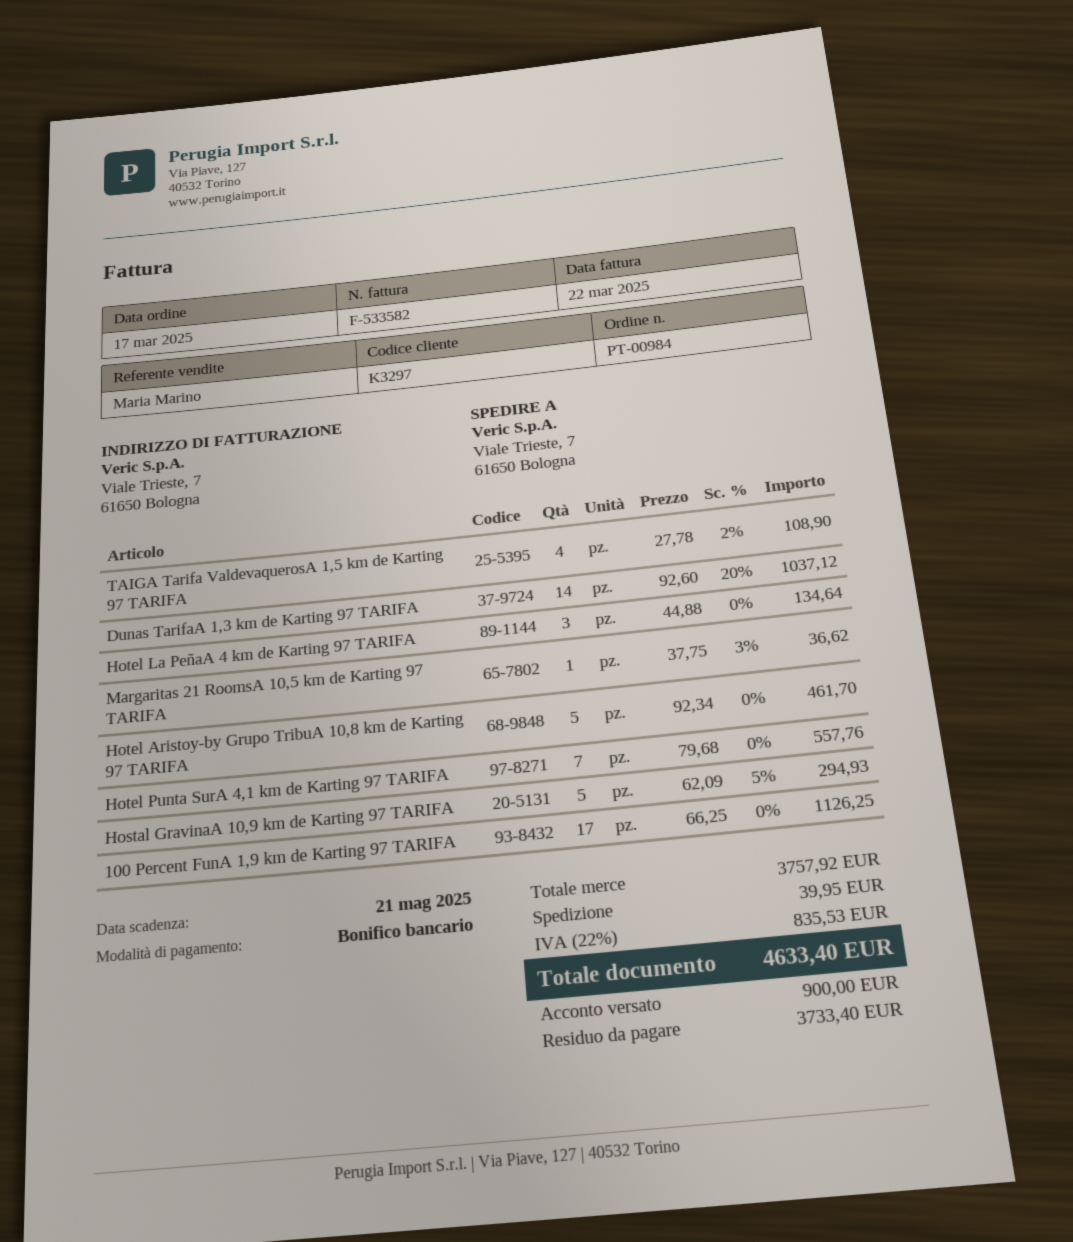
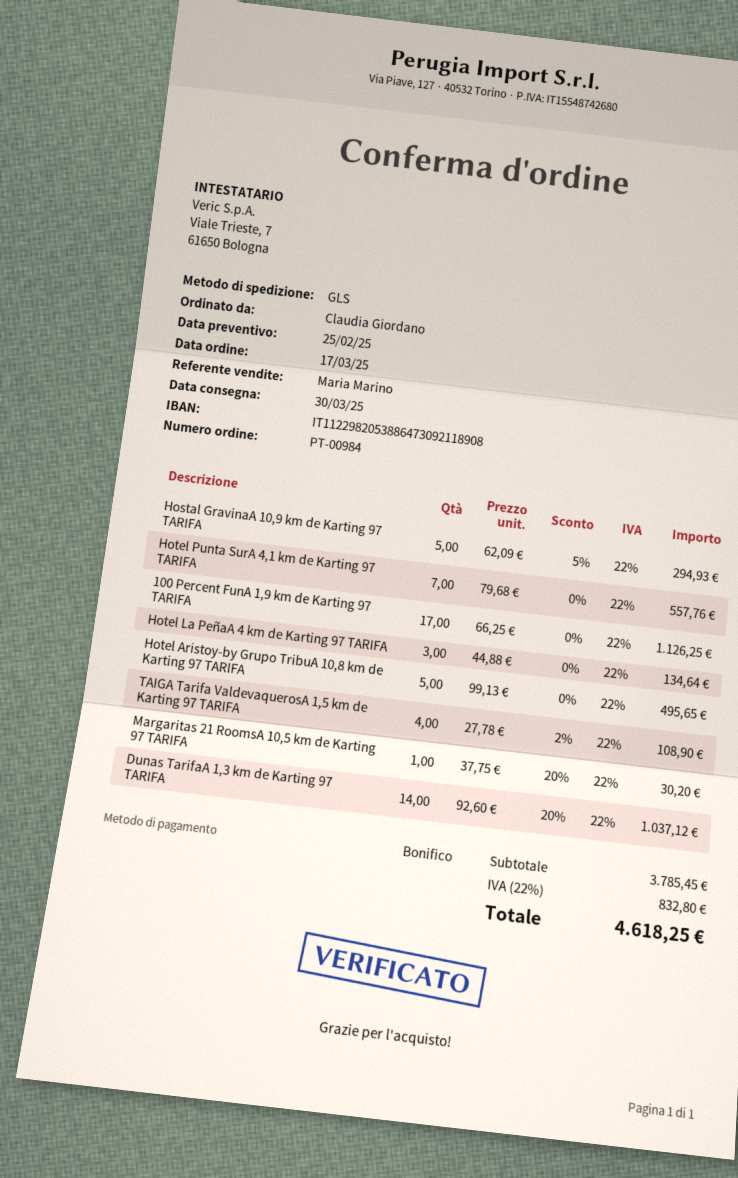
Margaritas 21 RoomsA 10,5 km de Karting 97 TARIFA: 1 x 37.75 - 3% = 36.62 -> 1 x 37.75 - 20% = 30.20
Hotel Aristoy-by Grupo TribuA 10,8 km de Karting 97 TARIFA: 5 x 92.34 = 461.70 -> 5 x 99.13 = 495.65
subtotal: 3757.92 -> 3785.45
shipping: 39.95 -> none
tax: 22% = 835.53 -> 22% = 832.80
total: 4633.40 -> 4618.25

